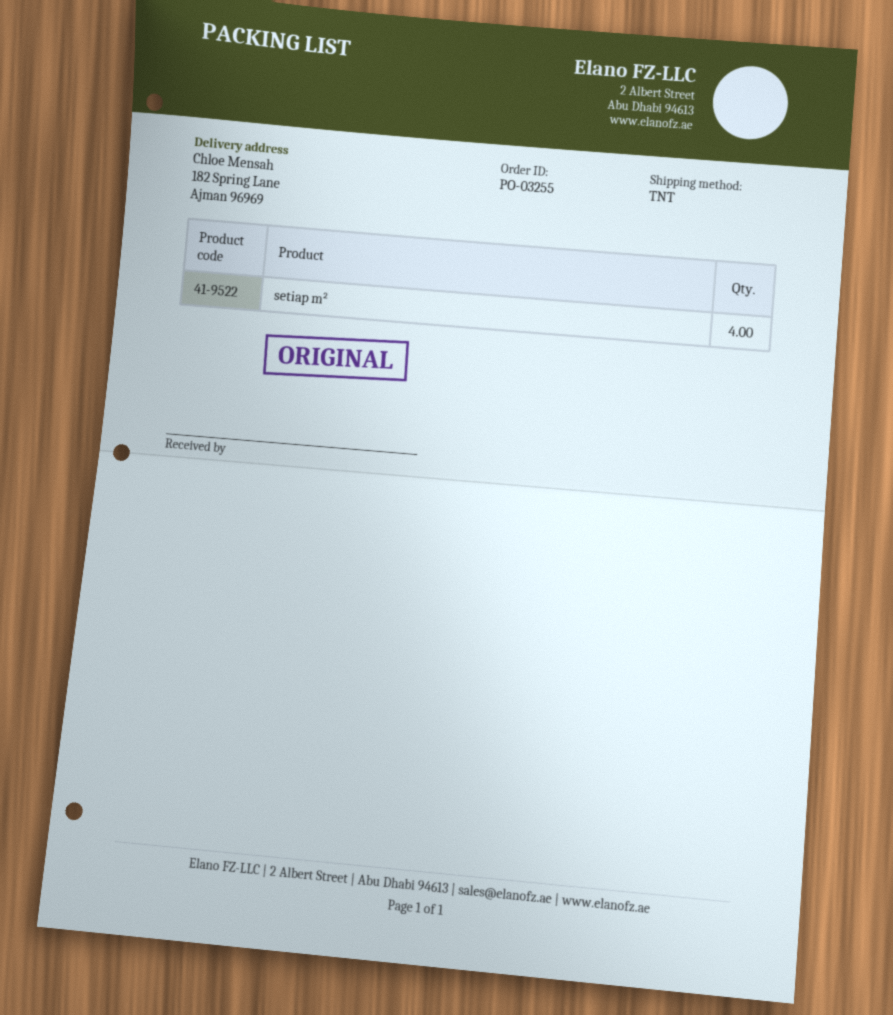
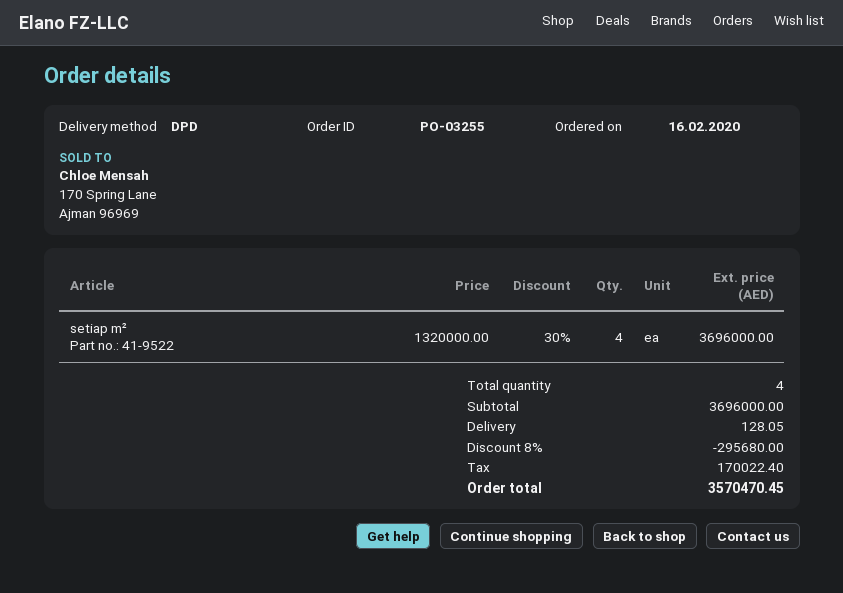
shipping method: TNT -> DPD

